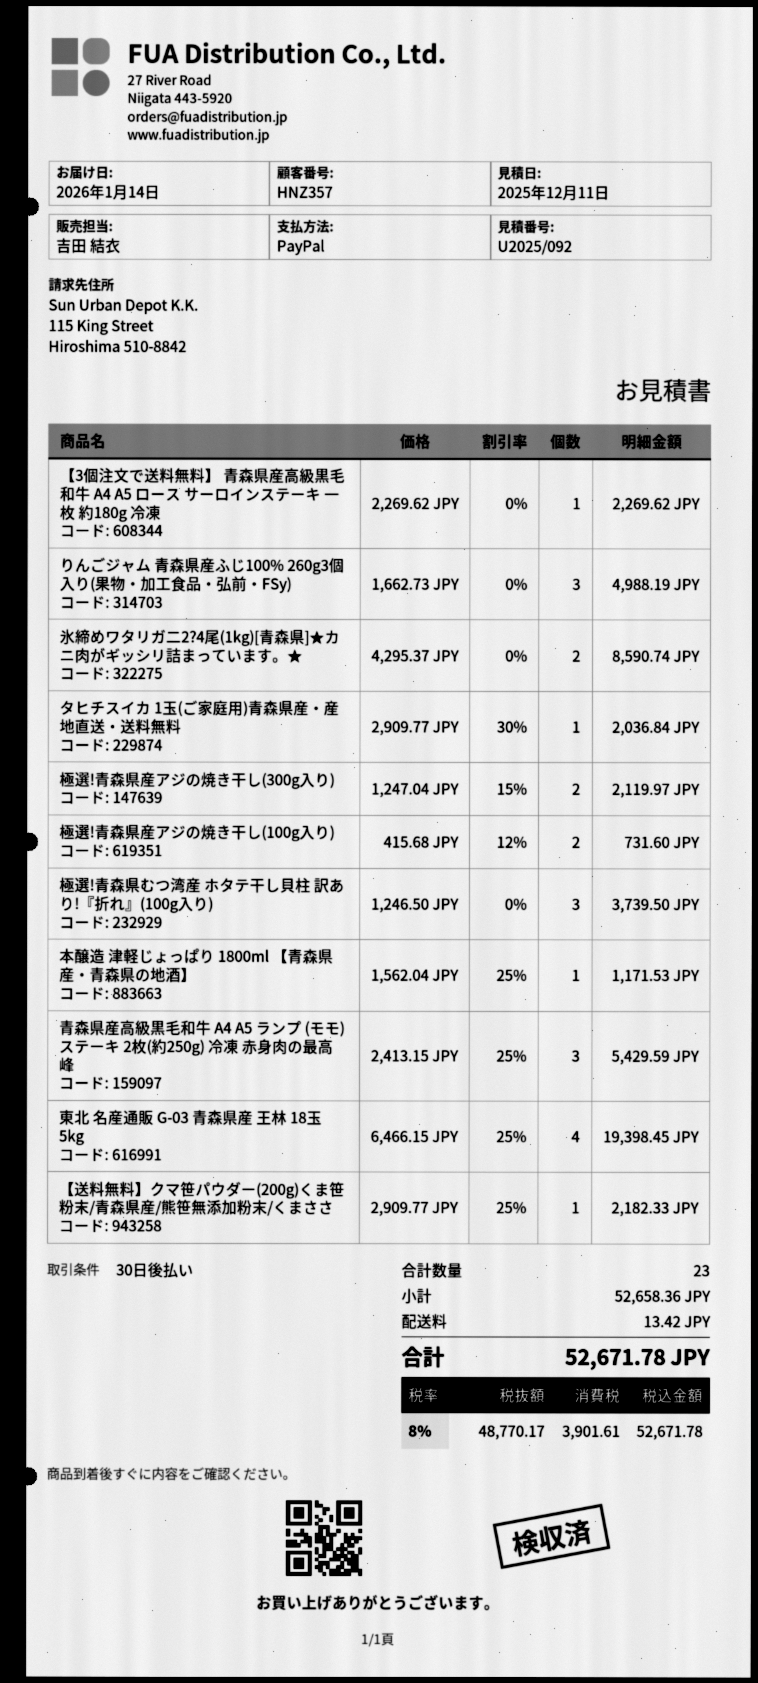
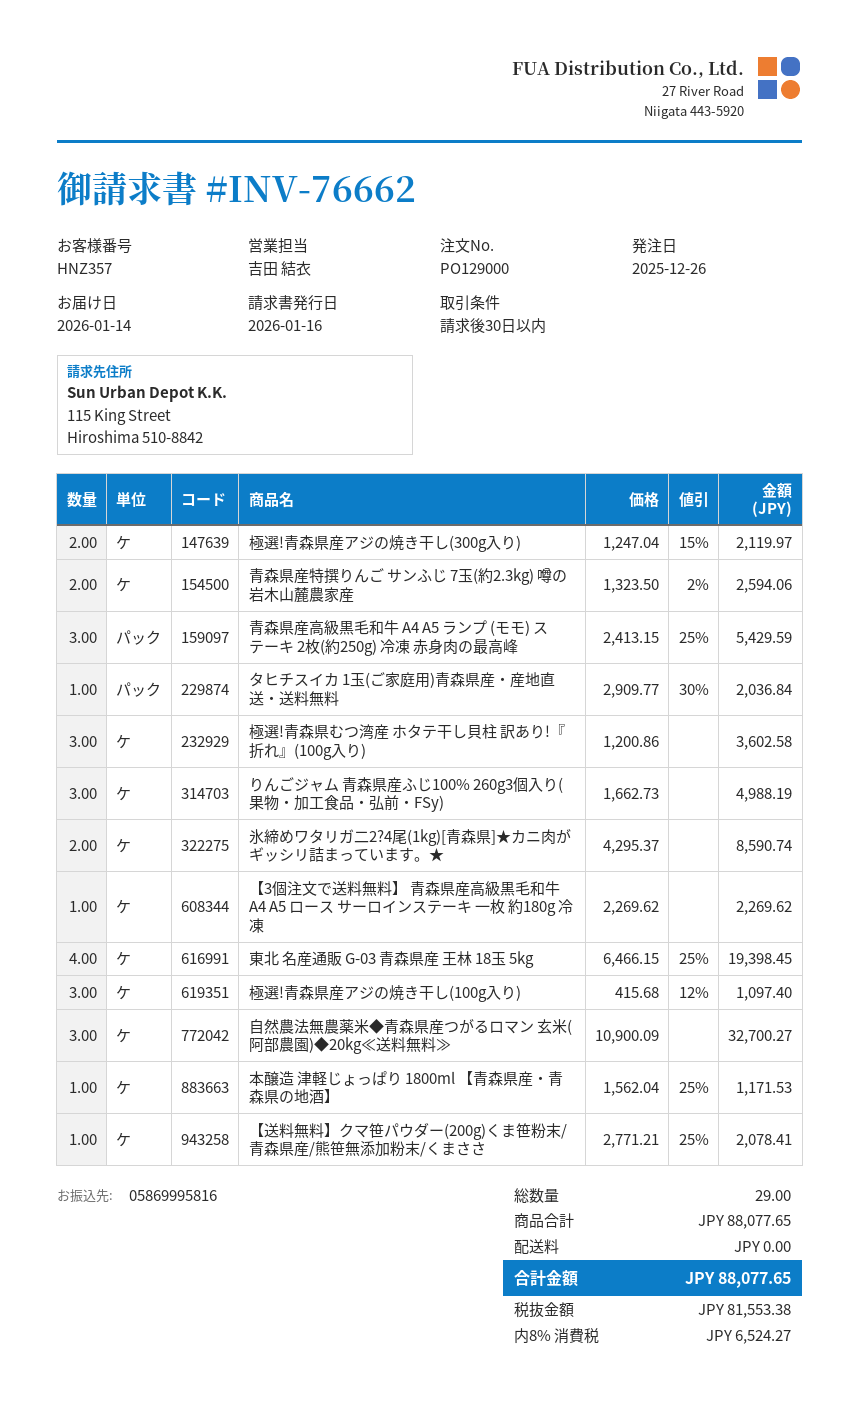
極選!青森県産アジの焼き干し(100g入り): 2 x 415.68 - 12% = 731.60 -> 3 x 415.68 - 12% = 1097.40
極選!青森県むつ湾産 ホタテ干し貝柱 訳あり!『折れ』(100g入り): 3 x 1246.50 = 3739.50 -> 3 x 1200.86 = 3602.58
【送料無料】クマ笹パウダー(200g)くま笹粉末/青森県産/熊笹無添加粉末/くまささ: 1 x 2909.77 - 25% = 2182.33 -> 1 x 2771.21 - 25% = 2078.41
青森県産特撰りんご サンふじ 7玉(約2.3kg) 噂の岩木山麓農家産: none -> 2 x 1323.50 - 2% = 2594.06
自然農法無農薬米◆青森県産つがるロマン 玄米(阿部農園)◆20kg≪送料無料≫: none -> 3 x 10900.09 = 32700.27
total quantity: 23 -> 29
subtotal: 52658.36 -> 88077.65
shipping: 13.42 -> 0.00
net: 48770.17 -> 81553.38
tax: 8% = 3901.61 -> 8% = 6524.27
total: 52671.78 -> 88077.65

